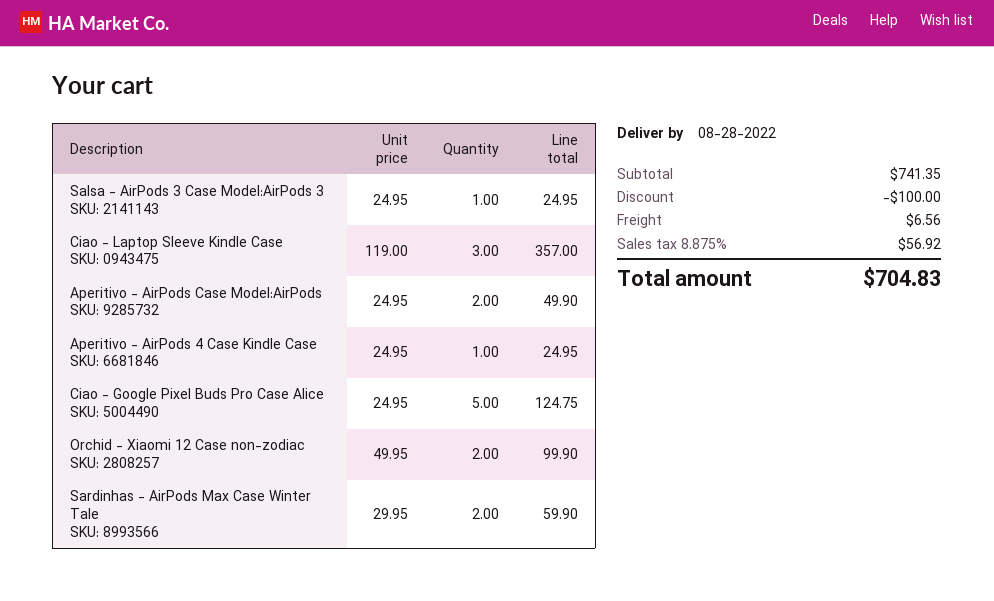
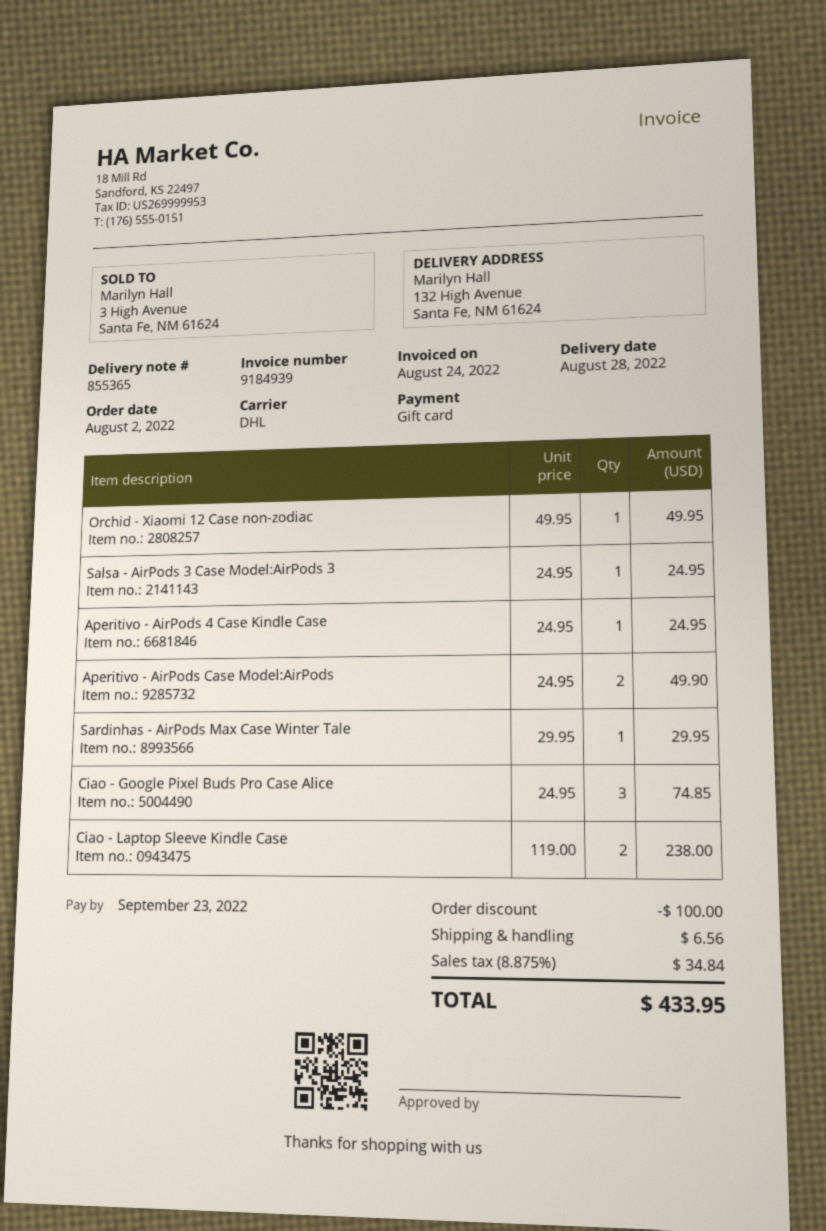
Ciao - Laptop Sleeve Kindle Case: 3 x 119.00 = 357.00 -> 2 x 119.00 = 238.00
Ciao - Google Pixel Buds Pro Case Alice: 5 x 24.95 = 124.75 -> 3 x 24.95 = 74.85
Orchid - Xiaomi 12 Case non-zodiac: 2 x 49.95 = 99.90 -> 1 x 49.95 = 49.95
Sardinhas - AirPods Max Case Winter Tale: 2 x 29.95 = 59.90 -> 1 x 29.95 = 29.95
tax: 8.875% = 56.92 -> 8.875% = 34.84
total: 704.83 -> 433.95

